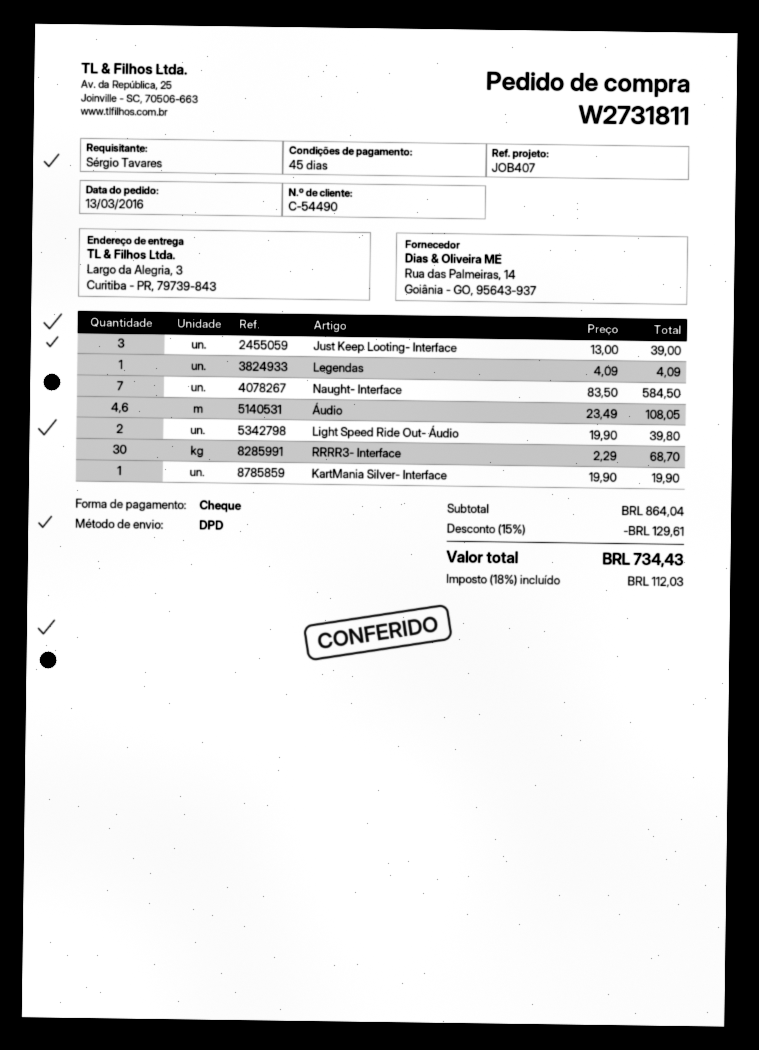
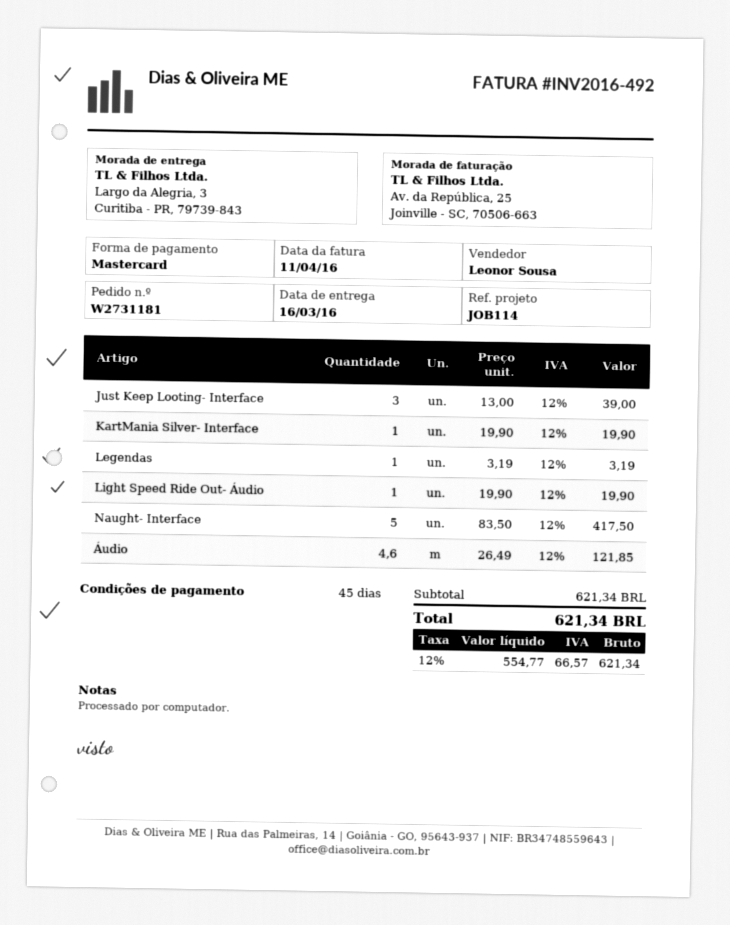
order number: W2731811 -> W2731181
reference: JOB407 -> JOB114
payment method: cheque -> Mastercard
Legendas: 1 x 4.09 = 4.09 -> 1 x 3.19 = 3.19
Naught- Interface: 7 x 83.50 = 584.50 -> 5 x 83.50 = 417.50
Áudio: 4.6 x 23.49 = 108.05 -> 4.6 x 26.49 = 121.85
Light Speed Ride Out- Áudio: 2 x 19.90 = 39.80 -> 1 x 19.90 = 19.90
RRRR3- Interface: 30 x 2.29 = 68.70 -> none
subtotal: 864.04 -> 621.34
discount: 15% = 129.61 -> none
tax: 18% = 112.03 -> 12% = 66.57
total: 734.43 -> 621.34

